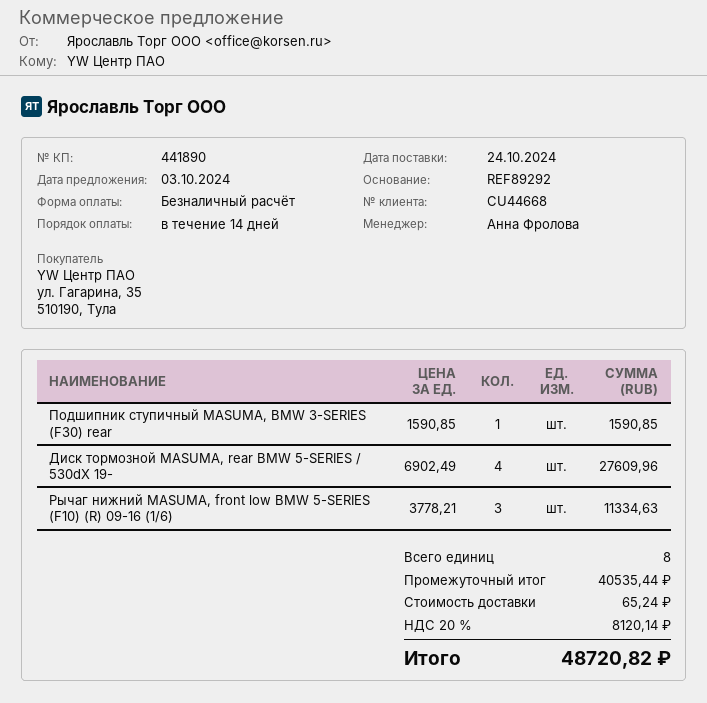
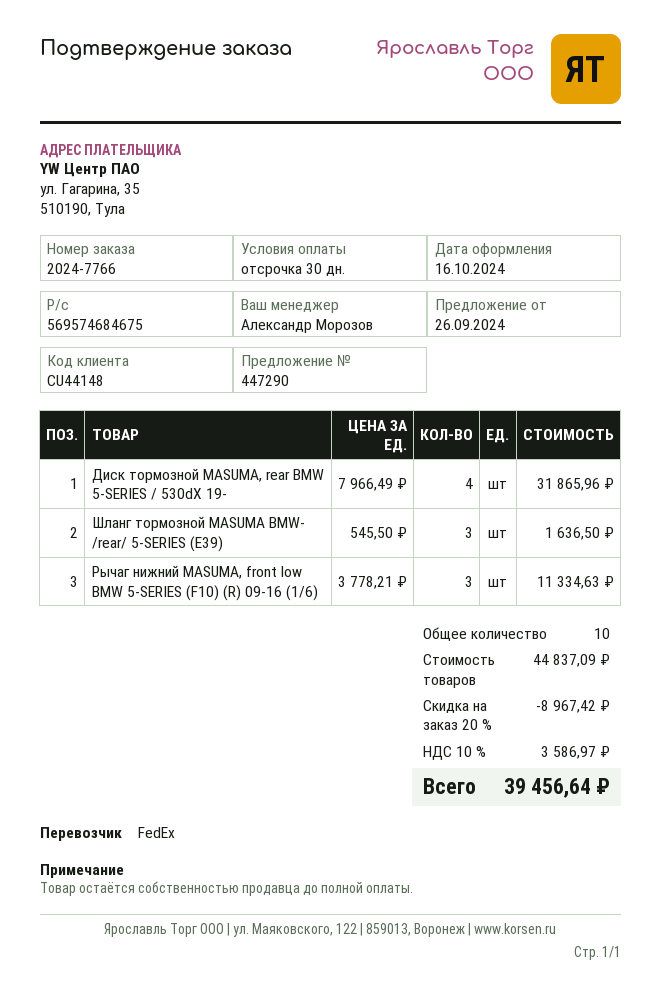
quote number: 441890 -> 447290
quote date: 2024-10-03 -> 2024-09-26
payment terms: 14 days -> 30 days
customer number: CU44668 -> CU44148
sales rep: Анна Фролова -> Александр Морозов
Подшипник ступичный MASUMA, BMW 3-SERIES (F30) rear: 1 x 1590.85 = 1590.85 -> none
Диск тормозной MASUMA, rear BMW 5-SERIES / 530dX 19-: 4 x 6902.49 = 27609.96 -> 4 x 7966.49 = 31865.96
Шланг тормозной MASUMA BMW- /rear/ 5-SERIES (E39): none -> 3 x 545.50 = 1636.50
total quantity: 8 -> 10
subtotal: 40535.44 -> 44837.09
discount: none -> 20% = 8967.42
shipping: 65.24 -> none
tax: 20% = 8120.14 -> 10% = 3586.97
total: 48720.82 -> 39456.64

